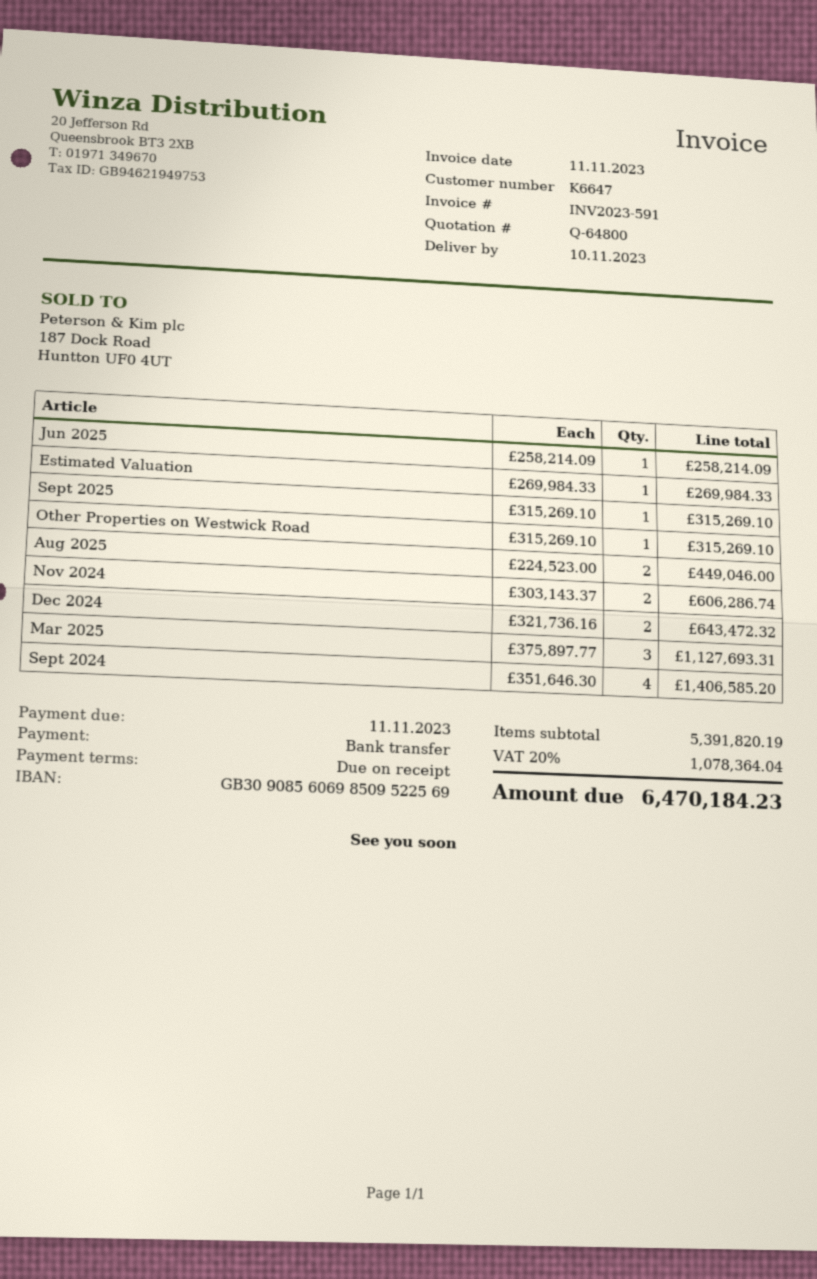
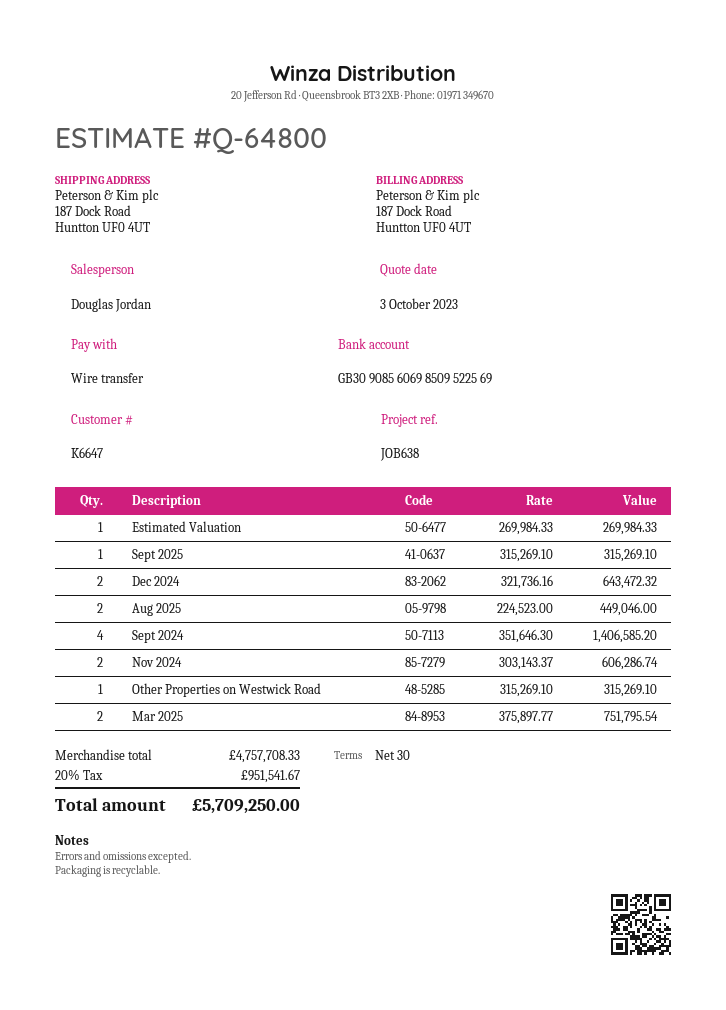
payment terms: on receipt -> 30 days
Jun 2025: 1 x 258214.09 = 258214.09 -> none
Mar 2025: 3 x 375897.77 = 1127693.31 -> 2 x 375897.77 = 751795.54
subtotal: 5391820.19 -> 4757708.33
tax: 20% = 1078364.04 -> 20% = 951541.67
total: 6470184.23 -> 5709250.00

